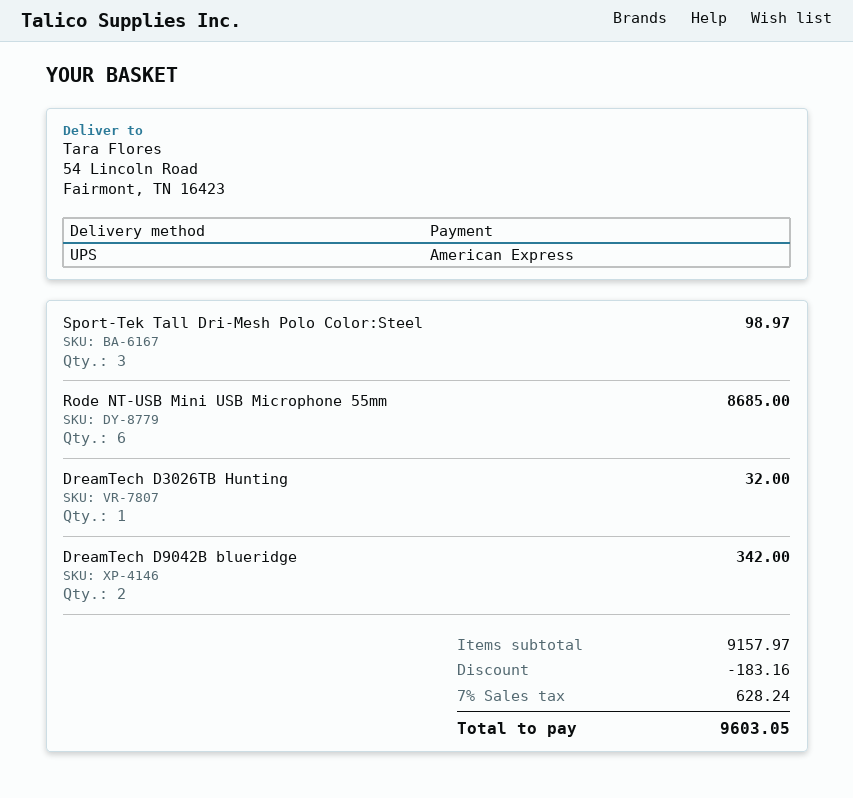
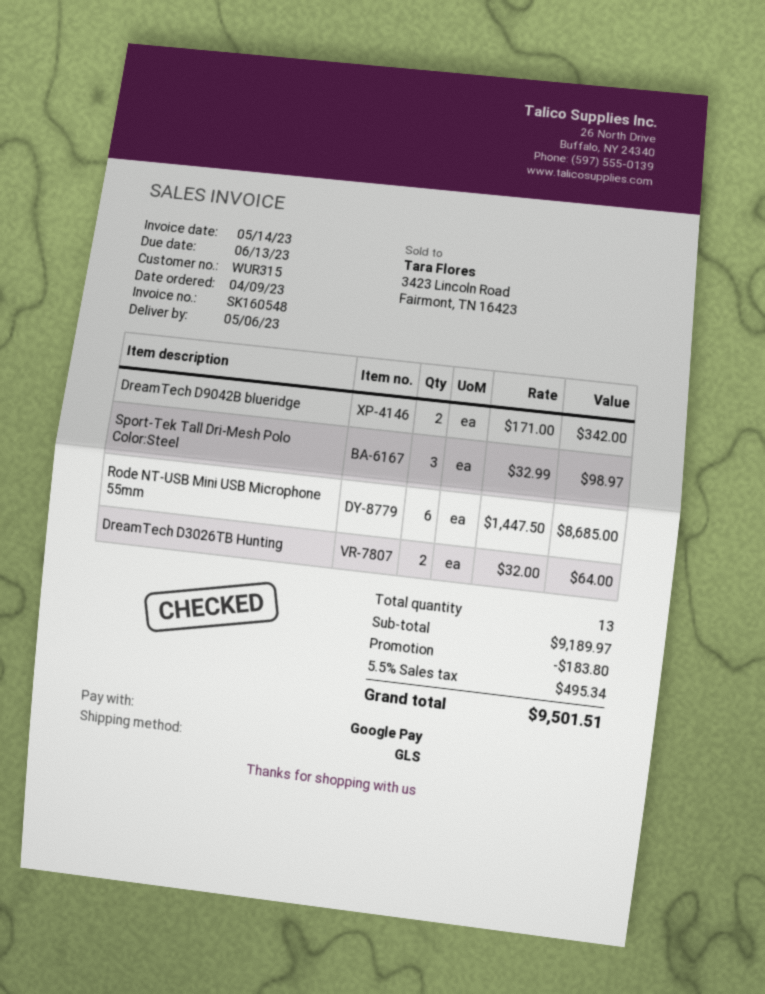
payment method: American Express -> Google Pay
shipping method: UPS -> GLS
DreamTech D3026TB Hunting: 1 for 32.00 -> 2 for 64.00
subtotal: 9157.97 -> 9189.97
discount: 183.16 -> 183.80
tax: 7% = 628.24 -> 5.5% = 495.34
total: 9603.05 -> 9501.51

